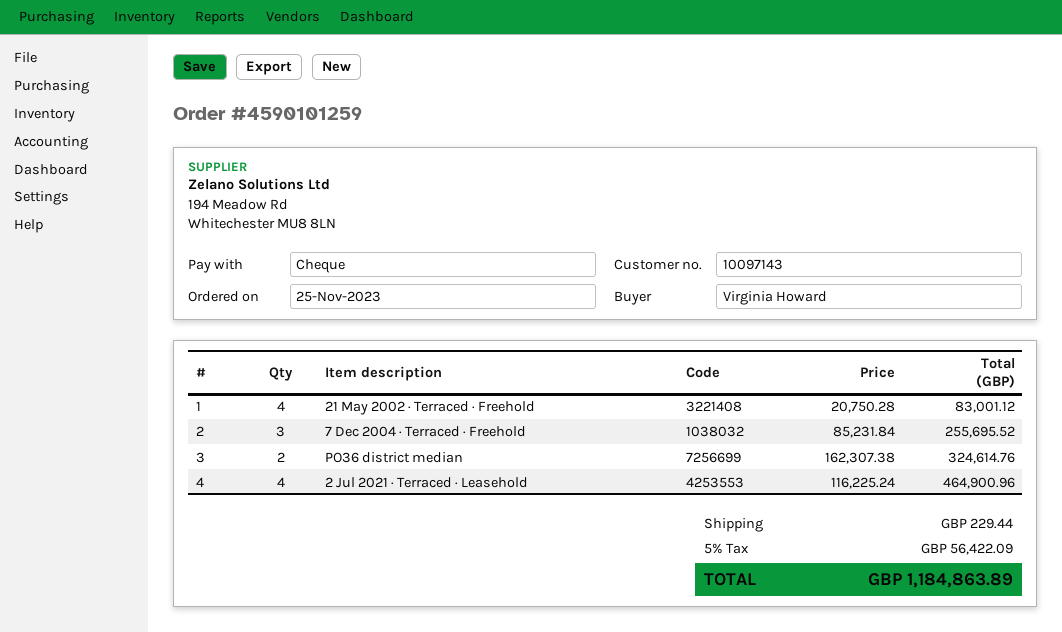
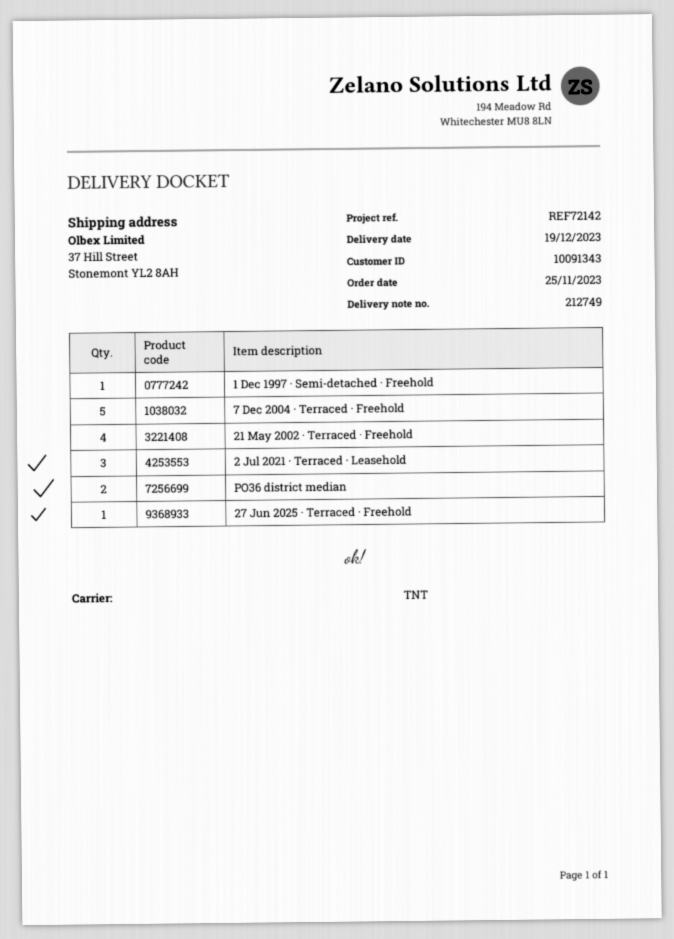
customer number: 10097143 -> 10091343
7 Dec 2004 · Terraced · Freehold: 3 -> 5
2 Jul 2021 · Terraced · Leasehold: 4 -> 3
1 Dec 1997 · Semi-detached · Freehold: none -> 1
27 Jun 2025 · Terraced · Freehold: none -> 1

